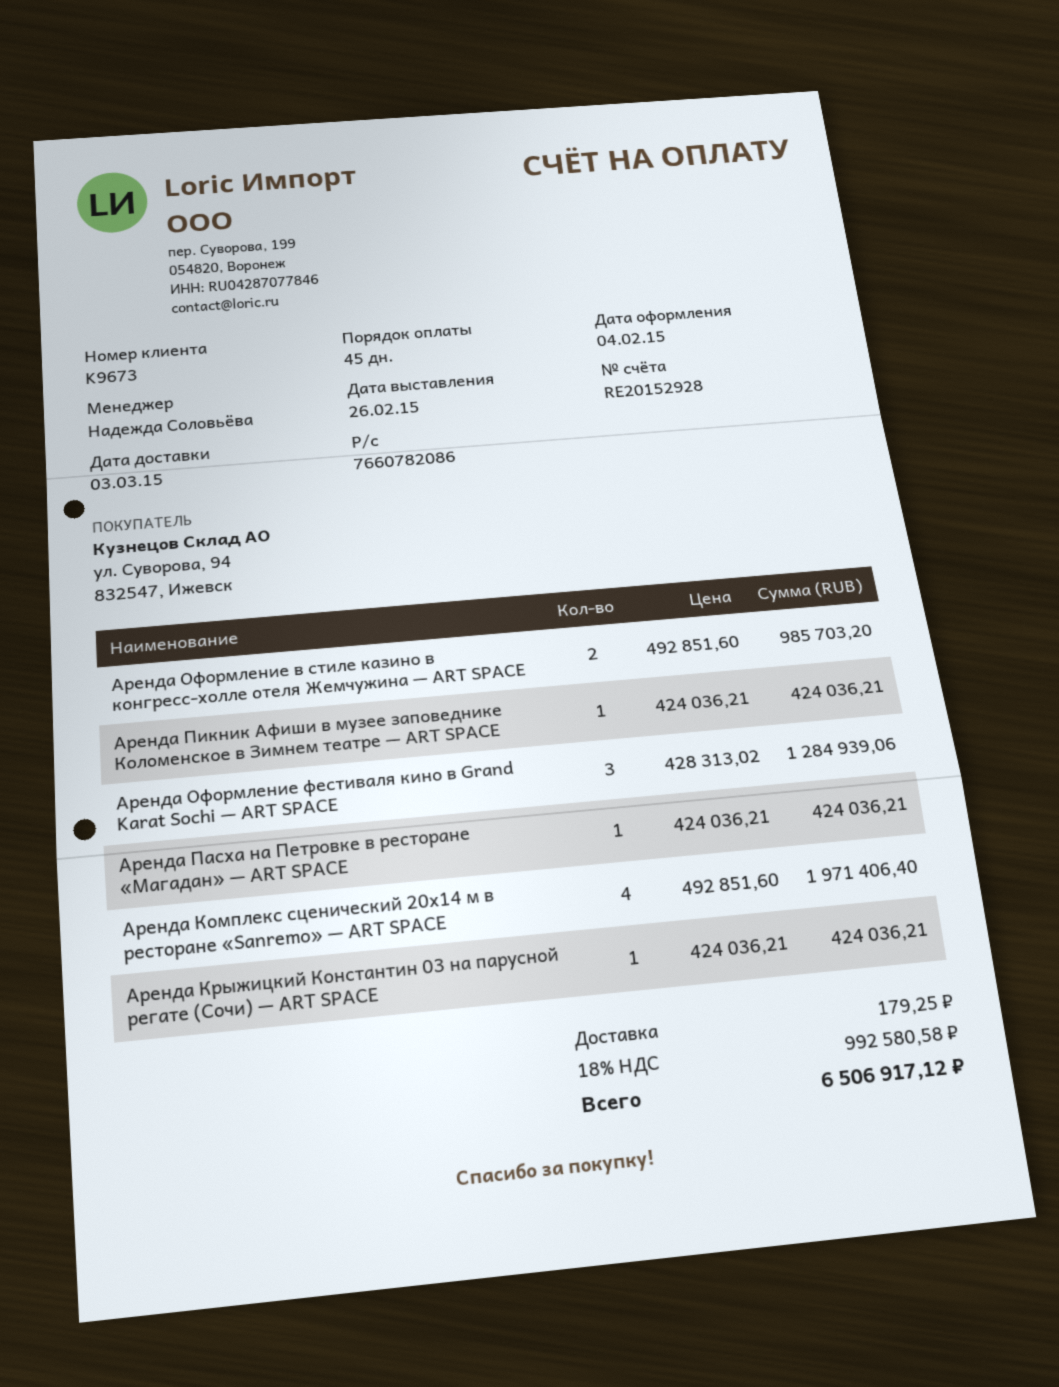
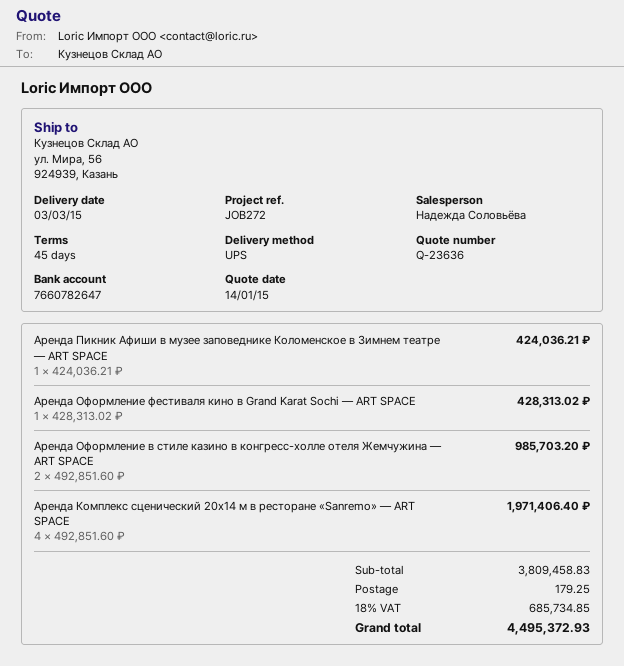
bank account: 7660782086 -> 7660782647
Аренда Оформление фестиваля кино в Grand Karat Sochi — ART SPACE: 3 x 428313.02 = 1284939.06 -> 1 x 428313.02 = 428313.02
Аренда Пасха на Петровке в ресторане «Магадан» — ART SPACE: 1 x 424036.21 = 424036.21 -> none
Аренда Крыжицкий Константин 03 на парусной регате (Сочи) — ART SPACE: 1 x 424036.21 = 424036.21 -> none
tax: 18% = 992580.58 -> 18% = 685734.85
total: 6506917.12 -> 4495372.93

